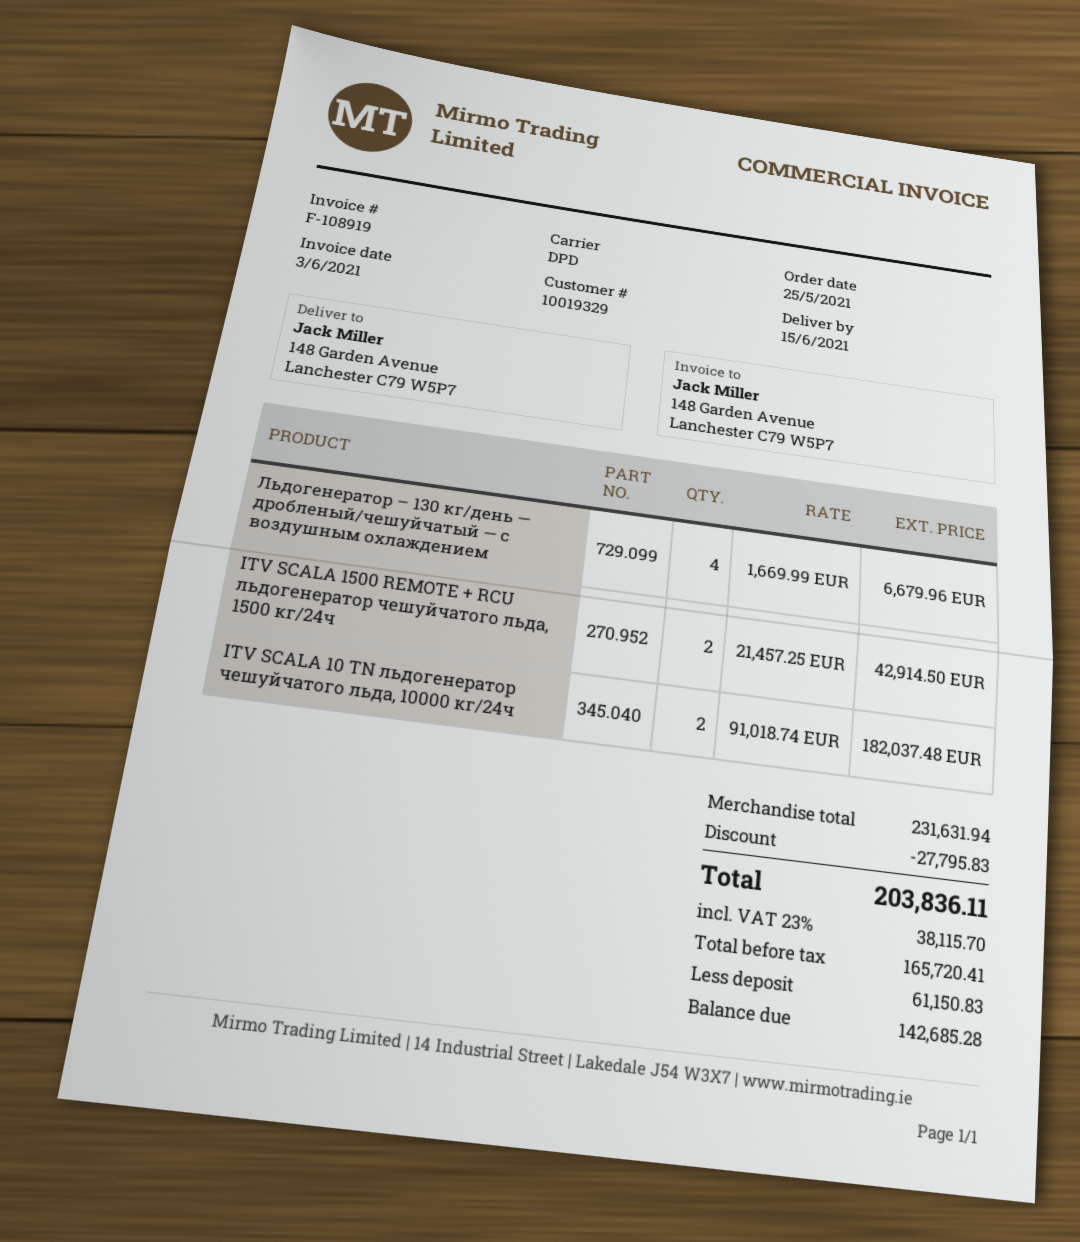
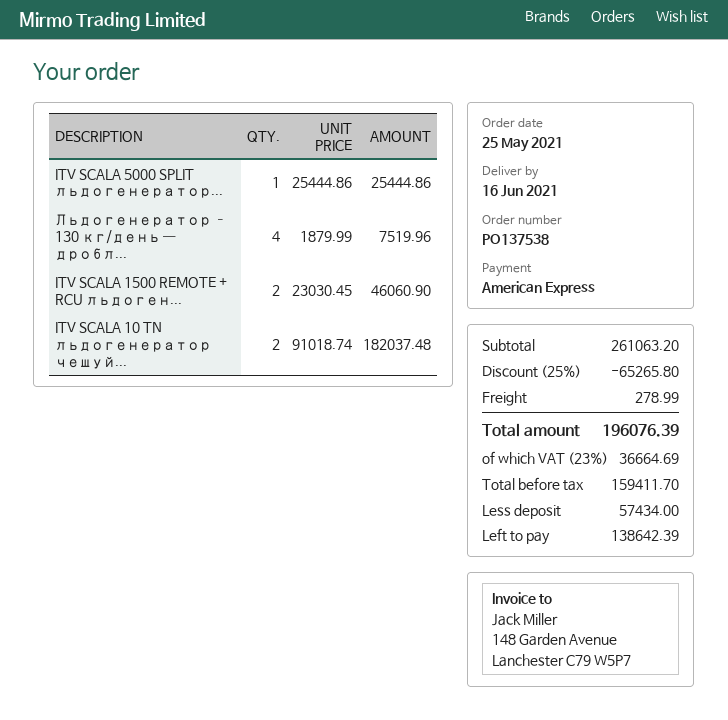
delivery date: 2021-06-15 -> 2021-06-16
Льдогенератор – 130 кг/день — дробленый/чешуйчатый — с воздушным охлаждением: 4 x 1669.99 = 6679.96 -> 4 x 1879.99 = 7519.96
ITV SCALA 1500 REMOTE + RCU льдогенератор чешуйчатого льда, 1500 кг/24ч: 2 x 21457.25 = 42914.50 -> 2 x 23030.45 = 46060.90
ITV SCALA 5000 SPLIT льдогенератор...: none -> 1 x 25444.86 = 25444.86
subtotal: 231631.94 -> 261063.20
discount: 27795.83 -> 65265.80
shipping: none -> 278.99
net: 165720.41 -> 159411.70
tax: 23% = 38115.70 -> 23% = 36664.69
total: 203836.11 -> 196076.39
deposit: 61150.83 -> 57434.00
balance: 142685.28 -> 138642.39

